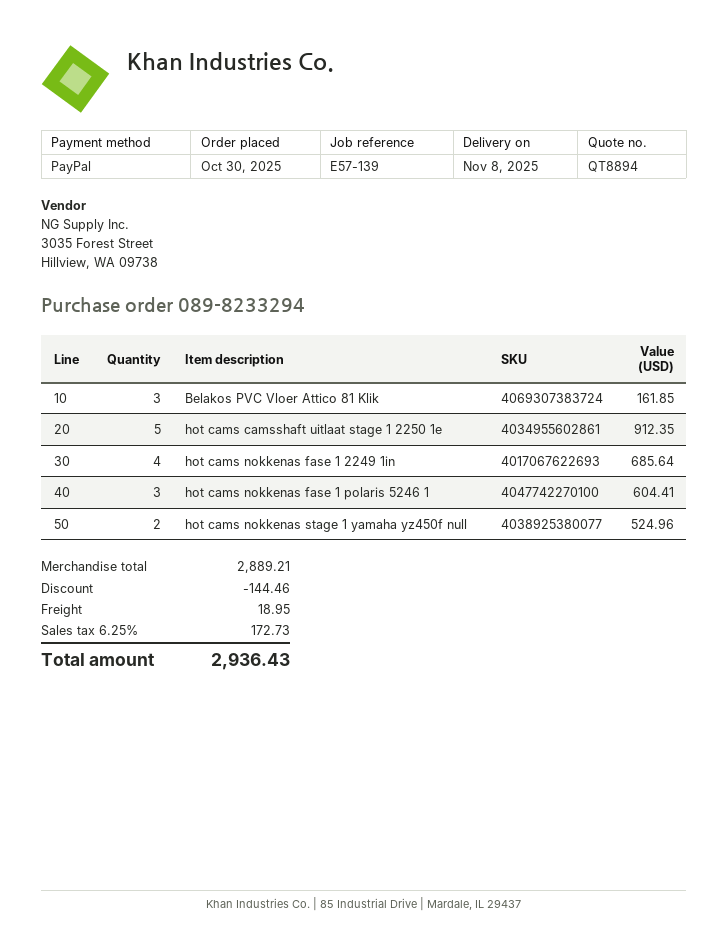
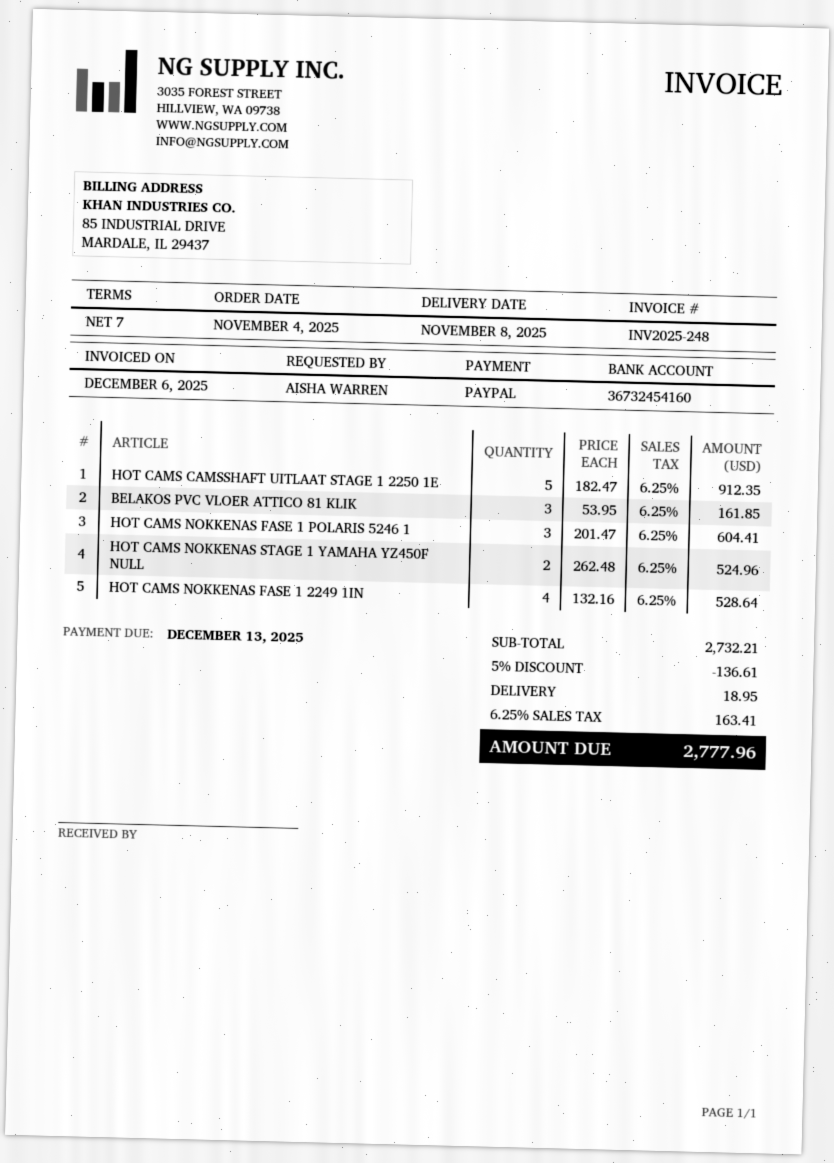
order date: 2025-10-30 -> 2025-11-04
hot cams nokkenas fase 1 2249 1in: 4 for 685.64 -> 4 for 528.64
subtotal: 2889.21 -> 2732.21
discount: 144.46 -> 136.61
tax: 6.25% = 172.73 -> 6.25% = 163.41
total: 2936.43 -> 2777.96

